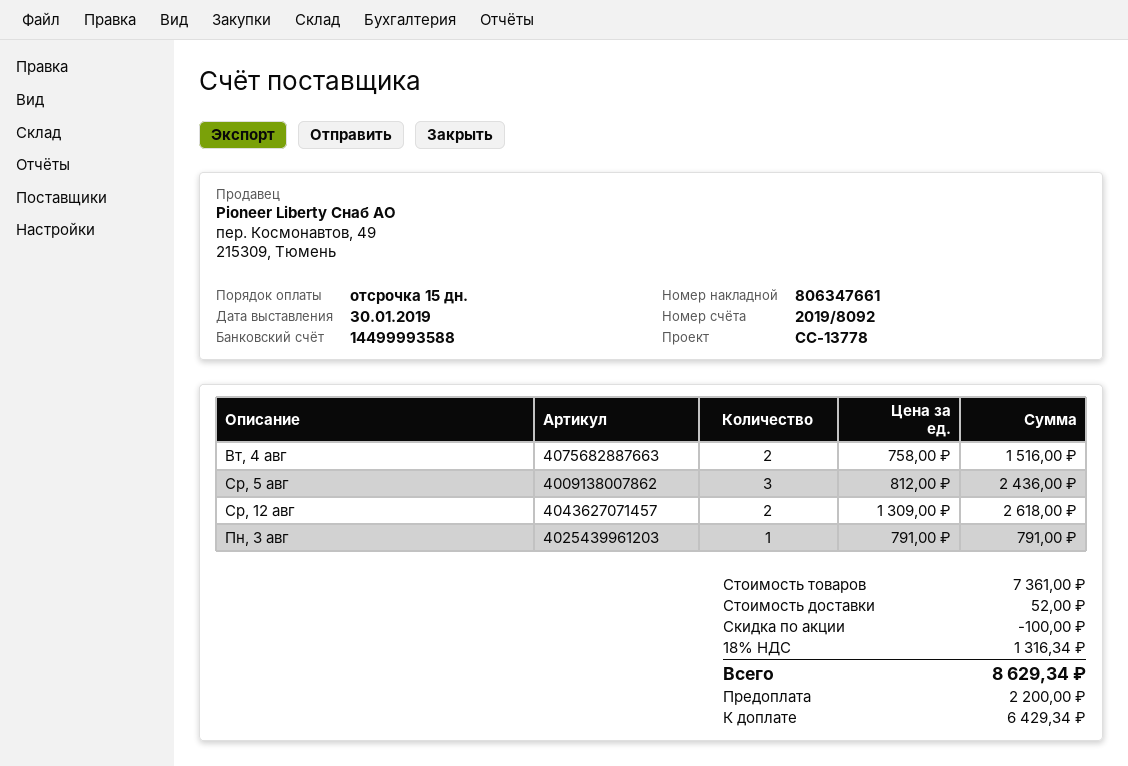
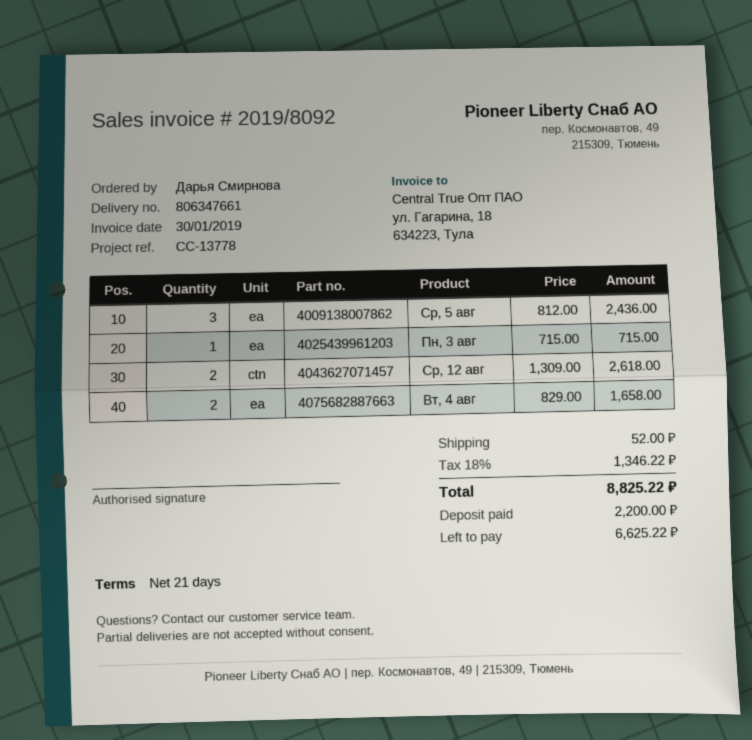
payment terms: 15 days -> 21 days
Вт, 4 авг: 2 x 758.00 = 1516.00 -> 2 x 829.00 = 1658.00
Пн, 3 авг: 1 x 791.00 = 791.00 -> 1 x 715.00 = 715.00
discount: 100.00 -> none
tax: 18% = 1316.34 -> 18% = 1346.22
total: 8629.34 -> 8825.22
balance: 6429.34 -> 6625.22

